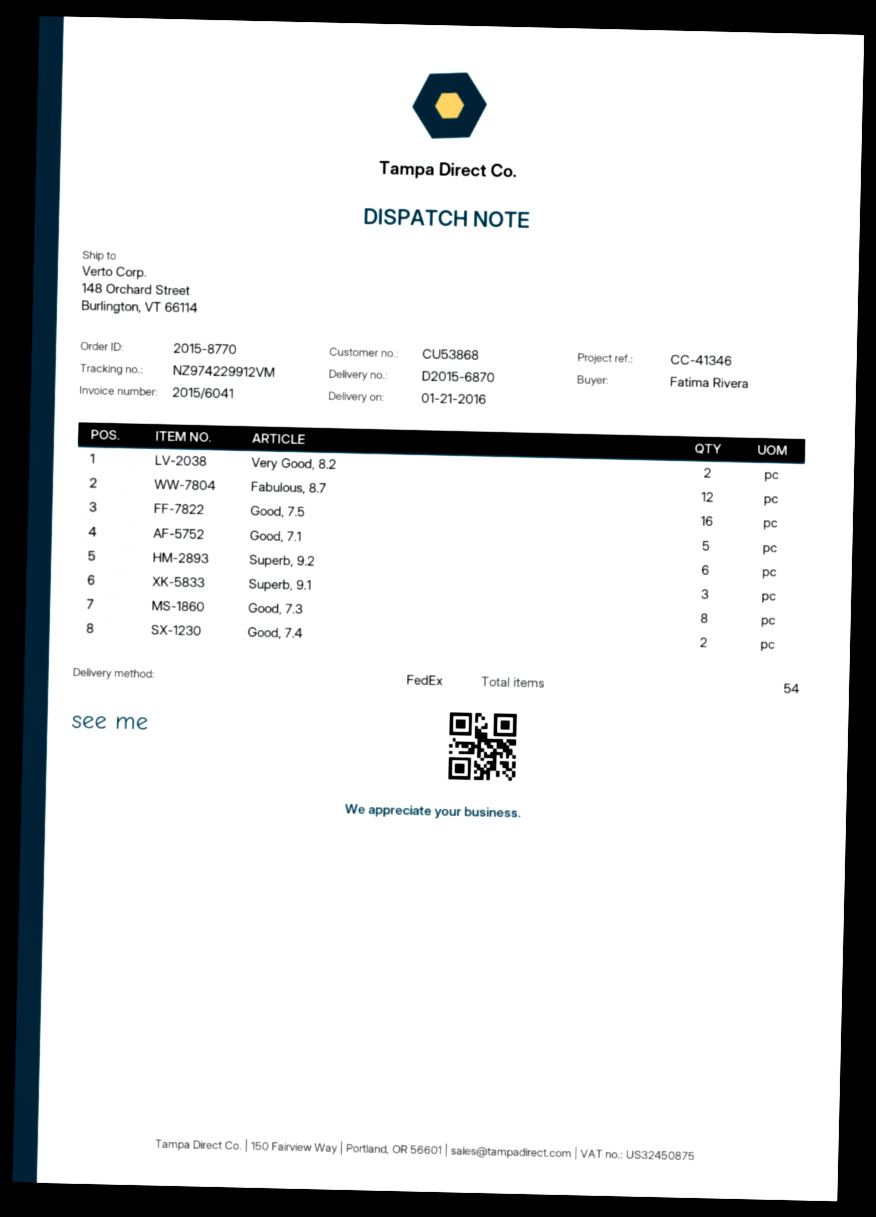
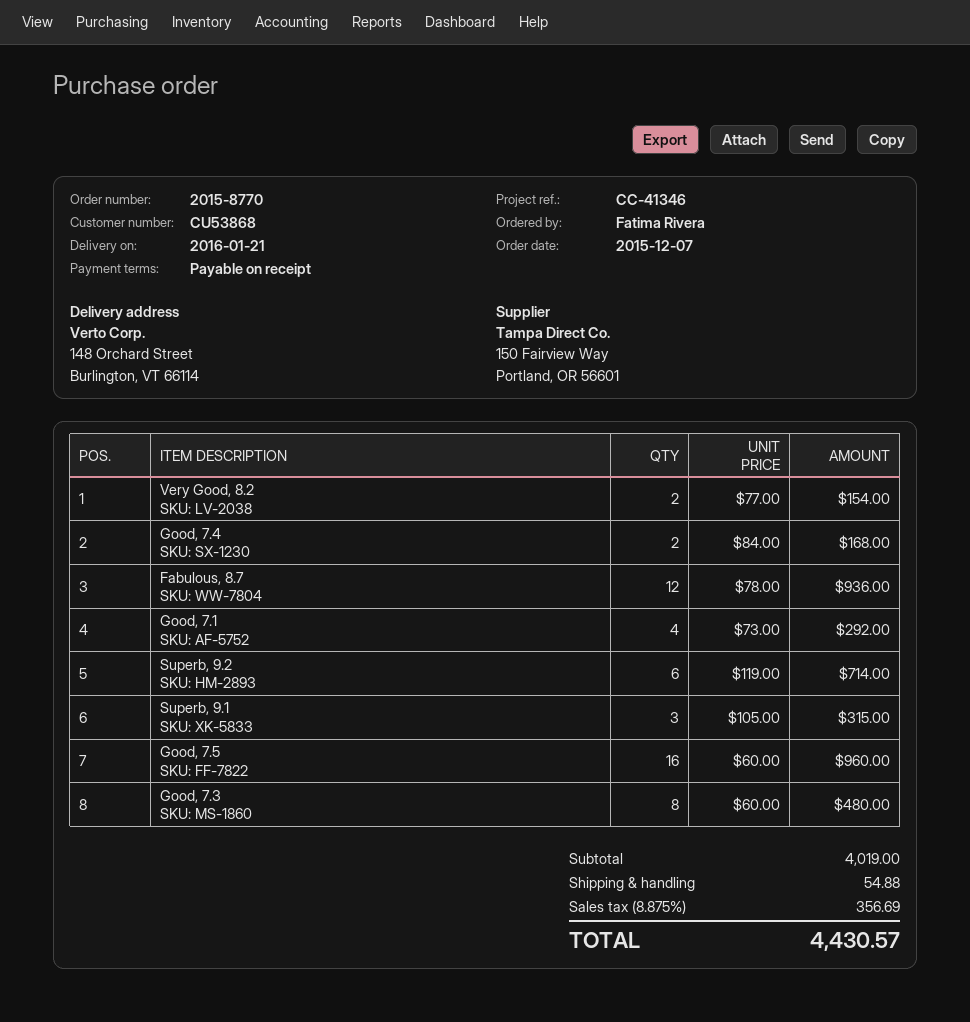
Good, 7.1: 5 -> 4

